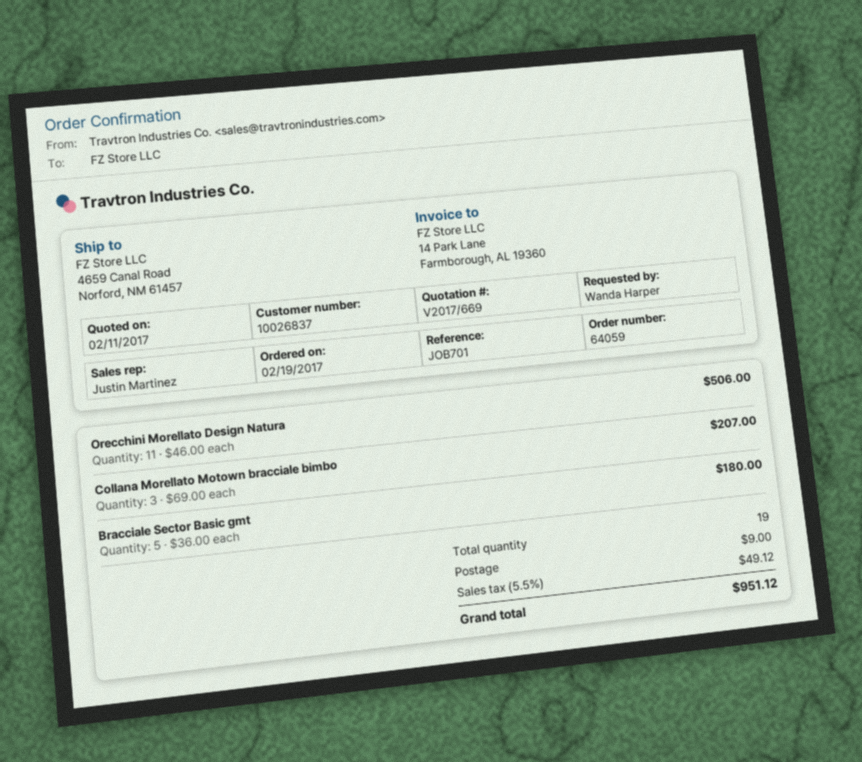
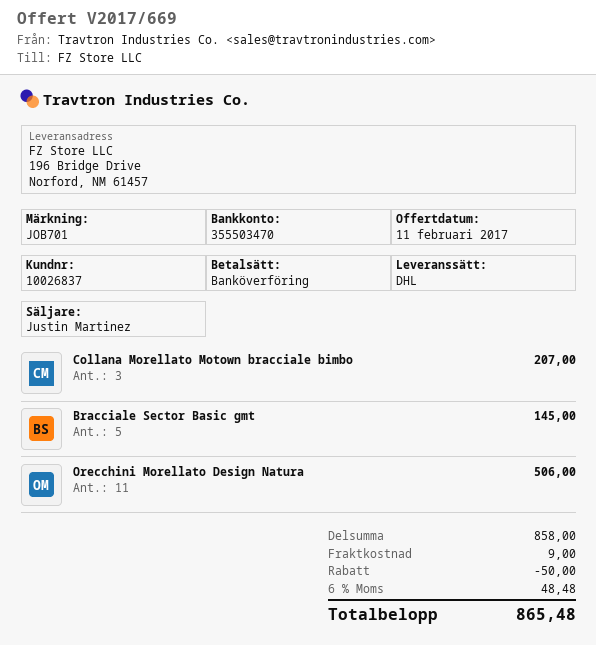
ship to: 4659 Canal Road, Norford, NM 61457 -> 196 Bridge Drive, Norford, NM 61457
Bracciale Sector Basic gmt: 5 for 180.00 -> 5 for 145.00
discount: none -> 50.00
tax: 5.5% = 49.12 -> 6% = 48.48
total: 951.12 -> 865.48

